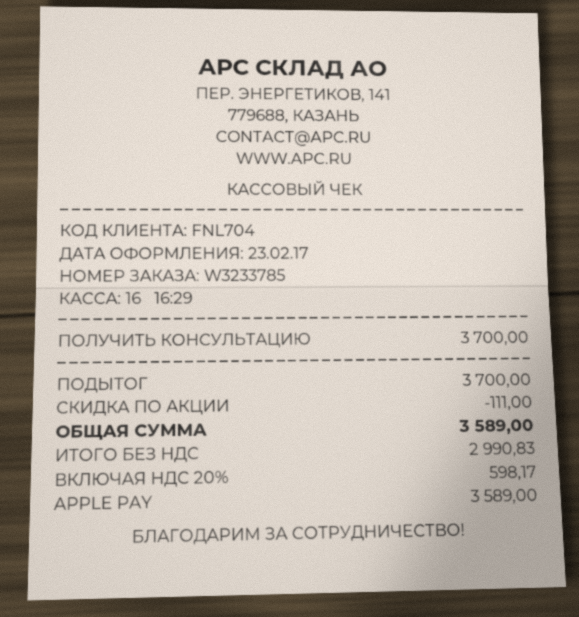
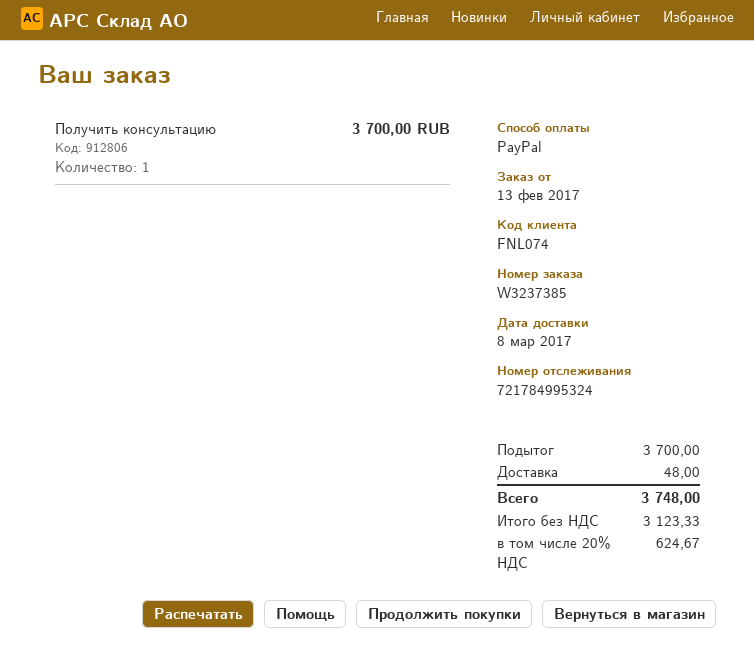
order number: W3233785 -> W3237385
order date: 2017-02-23 -> 2017-02-13
customer number: FNL704 -> FNL074
payment method: Apple Pay -> PayPal
discount: 111.00 -> none
shipping: none -> 48.00
net: 2990.83 -> 3123.33
tax: 20% = 598.17 -> 20% = 624.67
total: 3589.00 -> 3748.00

